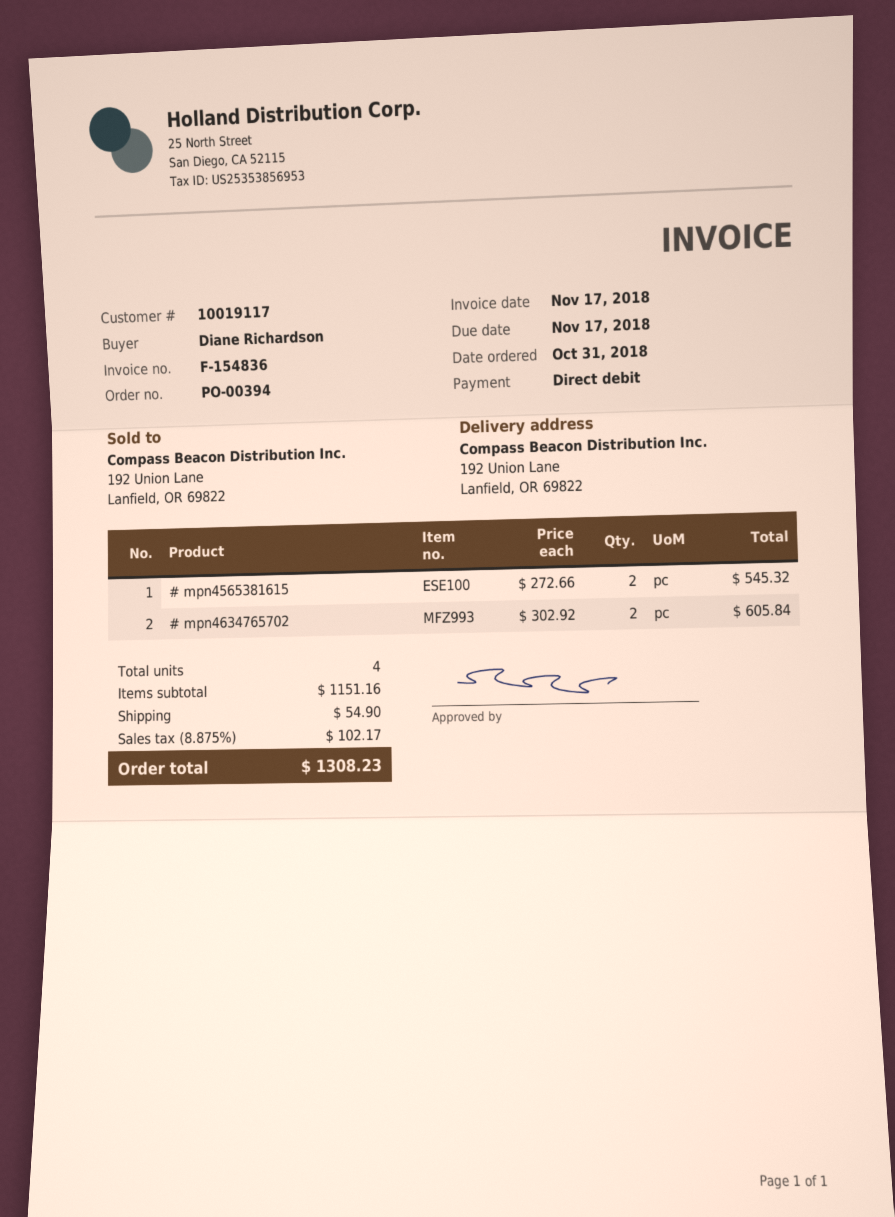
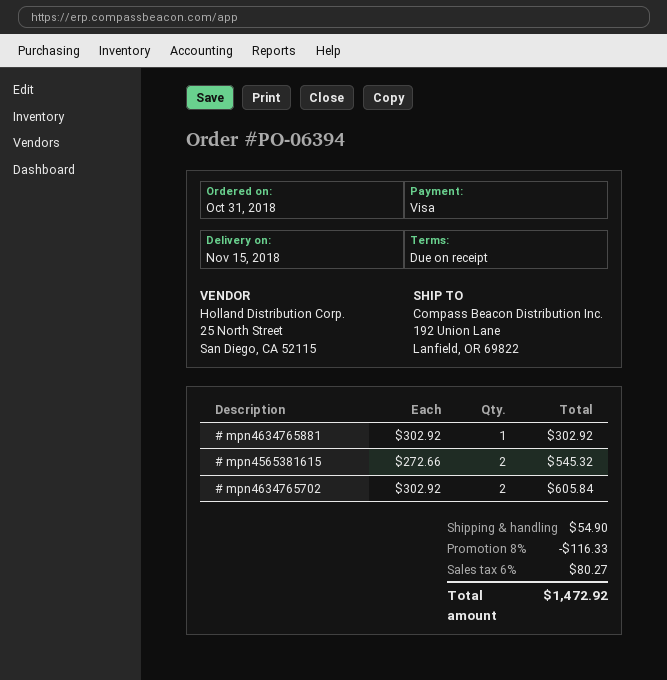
order number: PO-00394 -> PO-06394
payment method: direct debit -> Visa
# mpn4634765881: none -> 1 x 302.92 = 302.92
discount: none -> 8% = 116.33
tax: 8.875% = 102.17 -> 6% = 80.27
total: 1308.23 -> 1472.92

